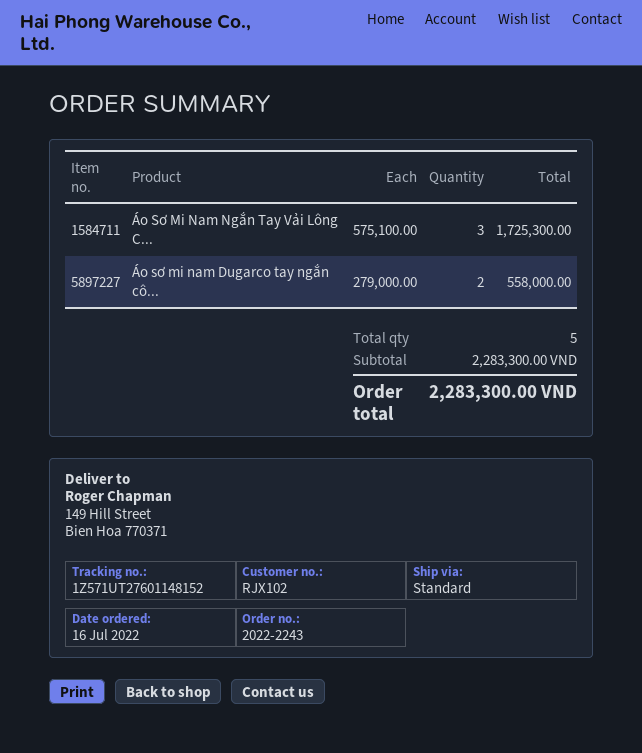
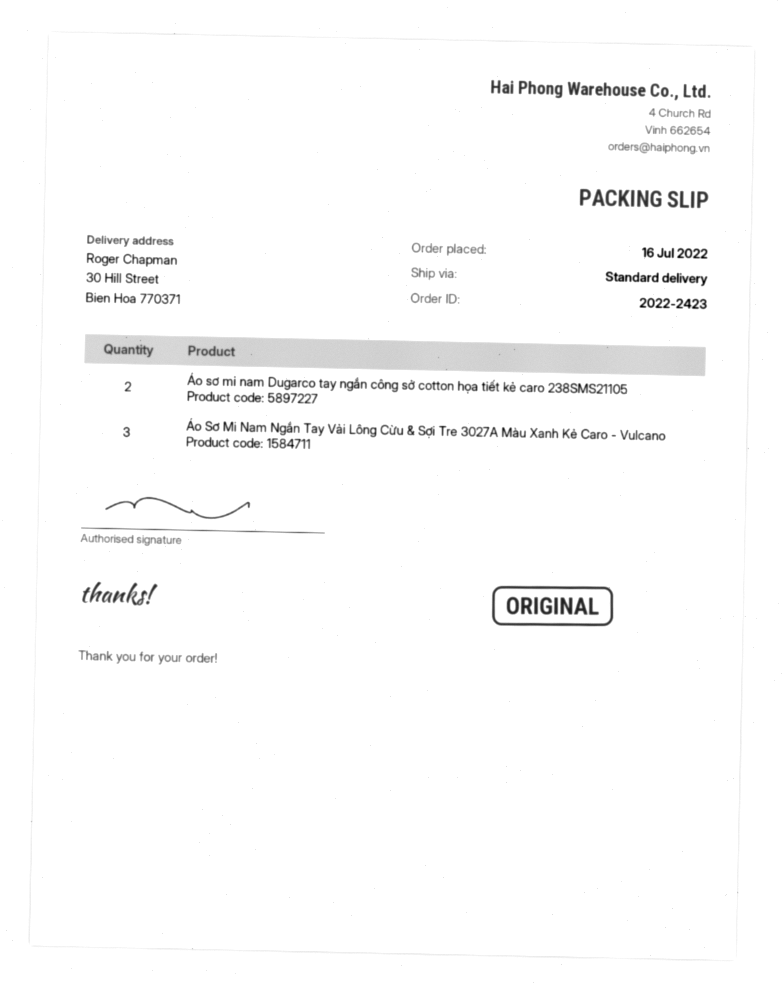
order number: 2022-2243 -> 2022-2423
ship to: 149 Hill Street, Bien Hoa 770371 -> 30 Hill Street, Bien Hoa 770371

